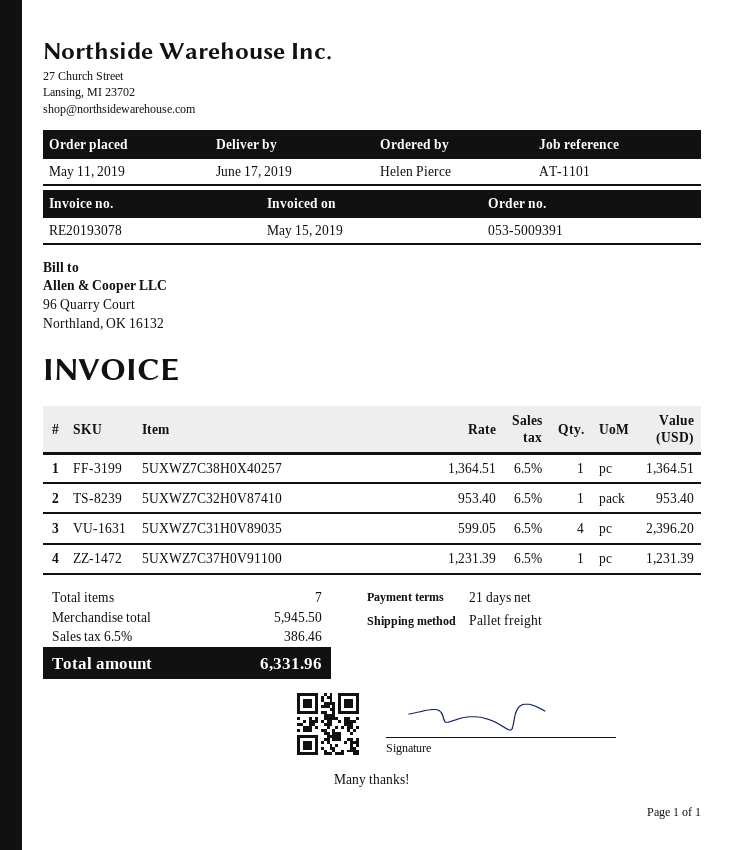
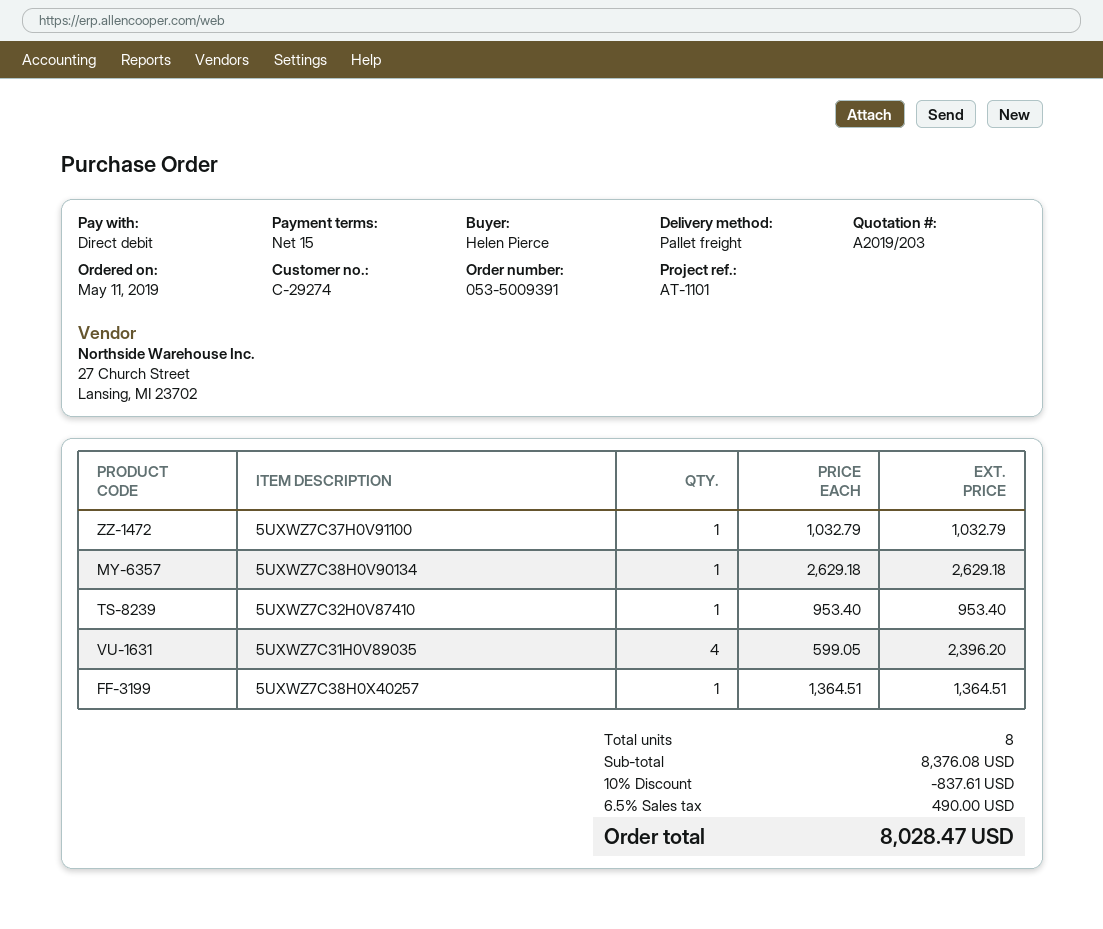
payment terms: 21 days -> 15 days
5UXWZ7C37H0V91100: 1 x 1231.39 = 1231.39 -> 1 x 1032.79 = 1032.79
5UXWZ7C38H0V90134: none -> 1 x 2629.18 = 2629.18
total quantity: 7 -> 8
subtotal: 5945.50 -> 8376.08
discount: none -> 10% = 837.61
tax: 6.5% = 386.46 -> 6.5% = 490.00
total: 6331.96 -> 8028.47

